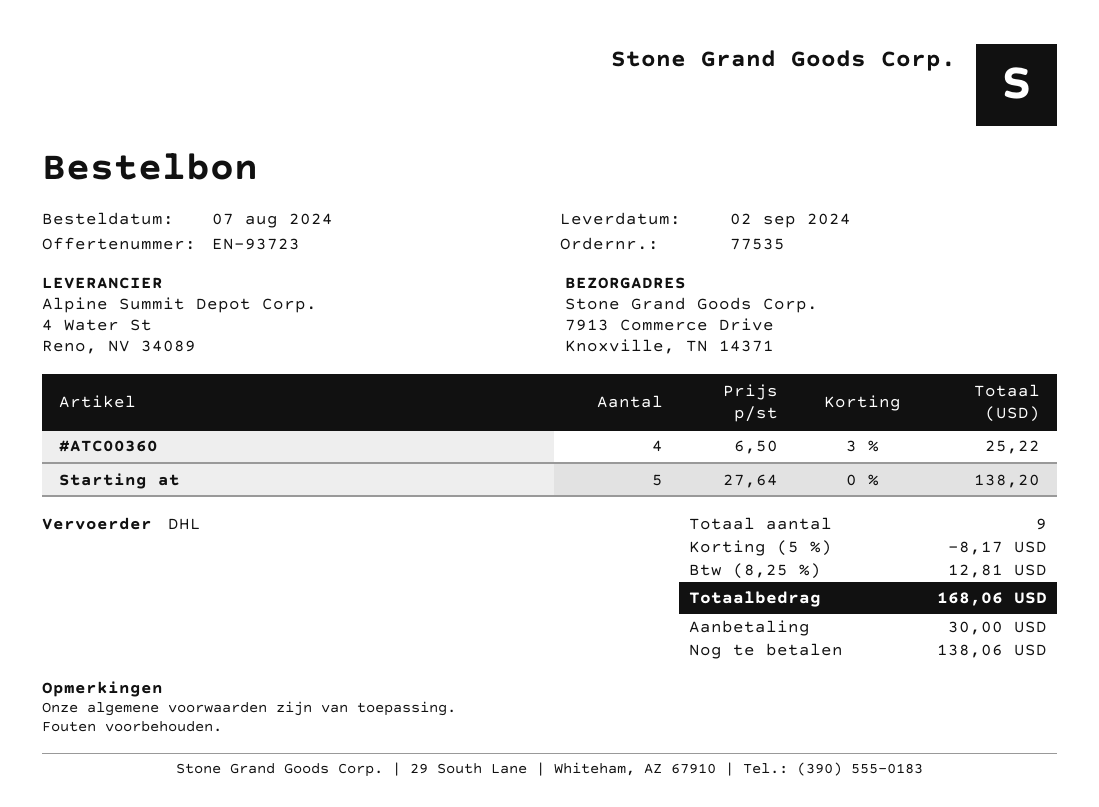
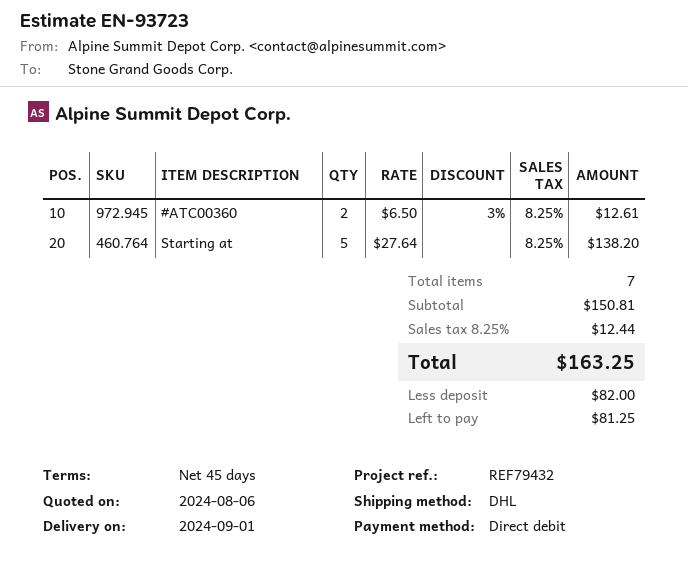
delivery date: 2024-09-02 -> 2024-09-01
#ATC00360: 4 x 6.50 - 3% = 25.22 -> 2 x 6.50 - 3% = 12.61
total quantity: 9 -> 7
discount: 5% = 8.17 -> none
tax: 8.25% = 12.81 -> 8.25% = 12.44
total: 168.06 -> 163.25
deposit: 30.00 -> 82.00
balance: 138.06 -> 81.25

